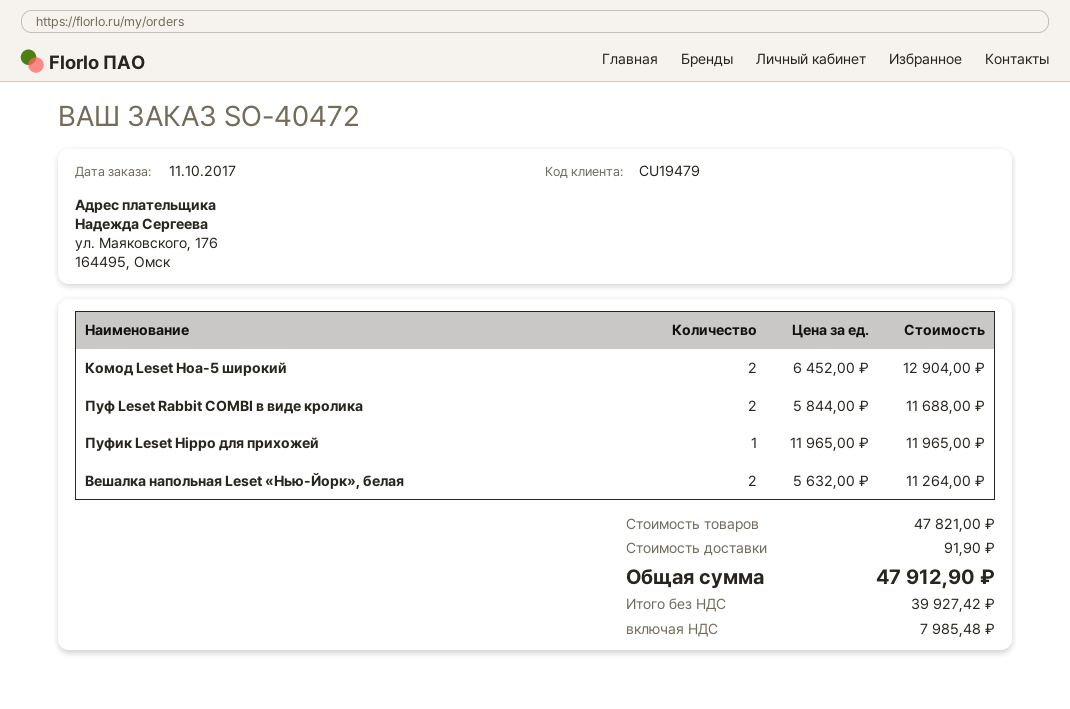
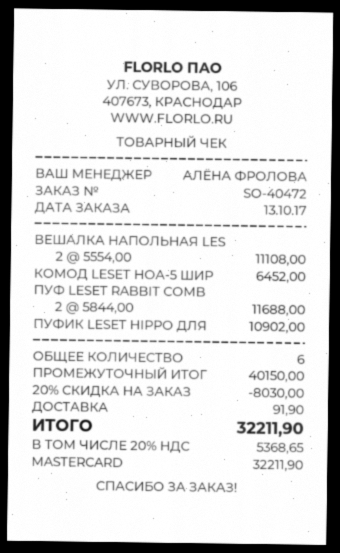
order date: 2017-10-11 -> 2017-10-13
Комод Leset Ноа-5 широкий: 2 x 6452.00 = 12904.00 -> 1 x 6452.00 = 6452.00
Пуфик Leset Hippo для прихожей: 1 x 11965.00 = 11965.00 -> 1 x 10902.00 = 10902.00
Вешалка напольная Leset «Нью-Йорк», белая: 2 x 5632.00 = 11264.00 -> 2 x 5554.00 = 11108.00
subtotal: 47821.00 -> 40150.00
discount: none -> 20% = 8030.00
tax: 7985.48 -> 5368.65
total: 47912.90 -> 32211.90

